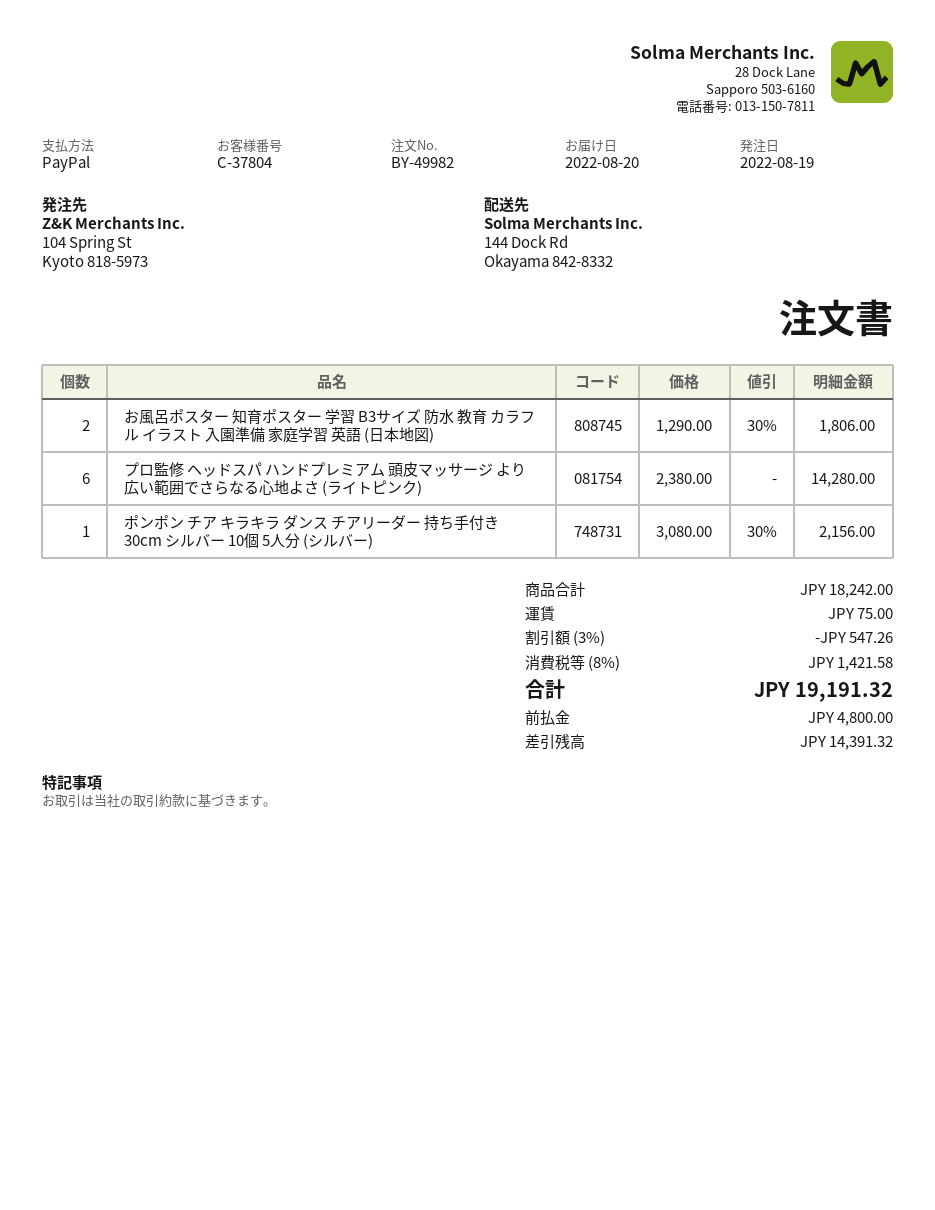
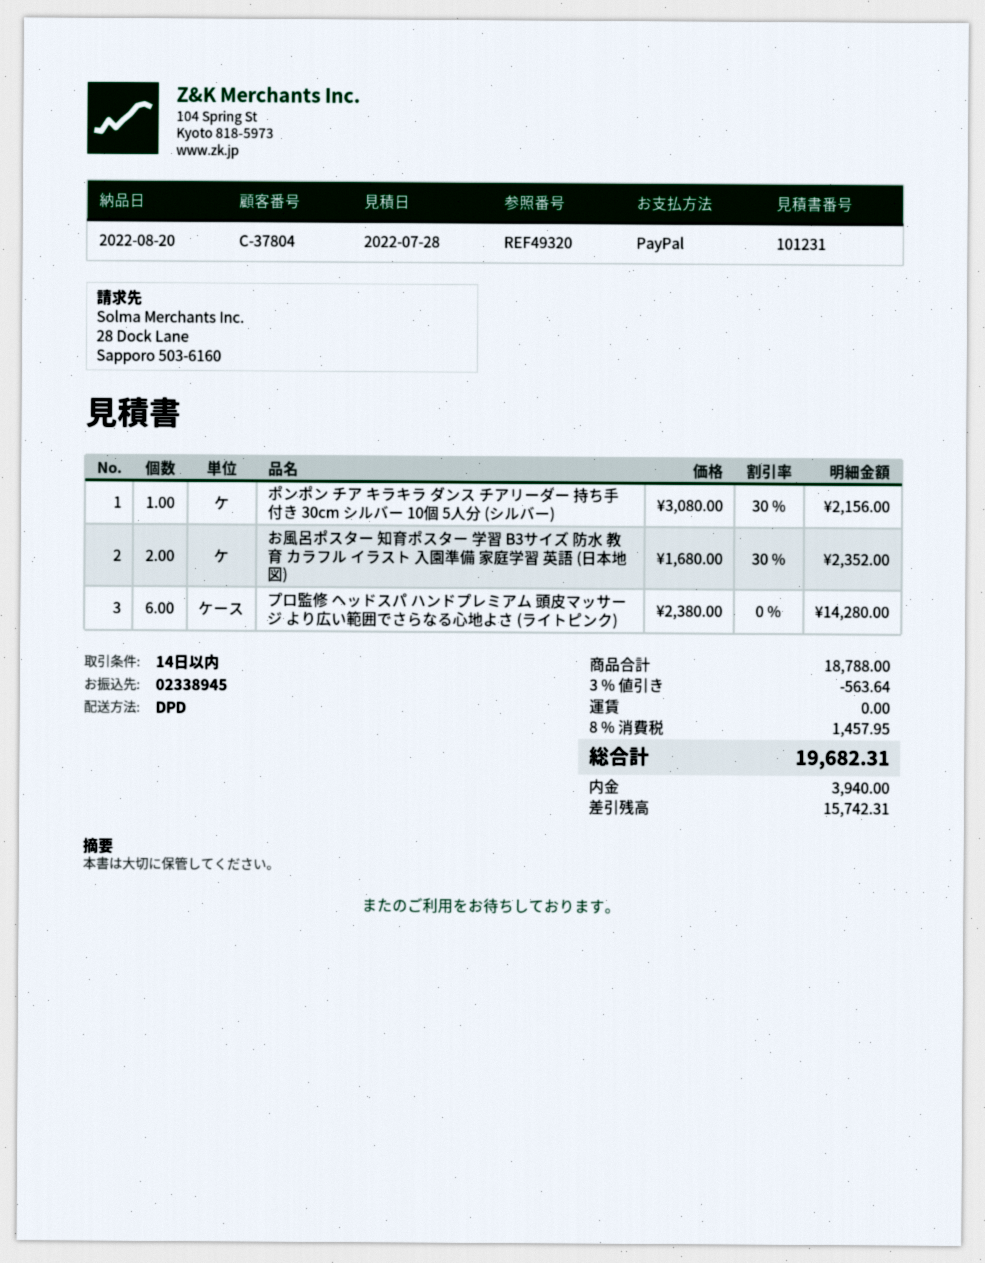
お風呂ポスター 知育ポスター 学習 B3サイズ 防水 教育 カラフル イラスト 入園準備 家庭学習 英語 (日本地図): 2 x 1290.00 - 30% = 1806.00 -> 2 x 1680.00 - 30% = 2352.00
subtotal: 18242.00 -> 18788.00
discount: 3% = 547.26 -> 3% = 563.64
shipping: 75.00 -> 0.00
tax: 8% = 1421.58 -> 8% = 1457.95
total: 19191.32 -> 19682.31
deposit: 4800.00 -> 3940.00
balance: 14391.32 -> 15742.31

